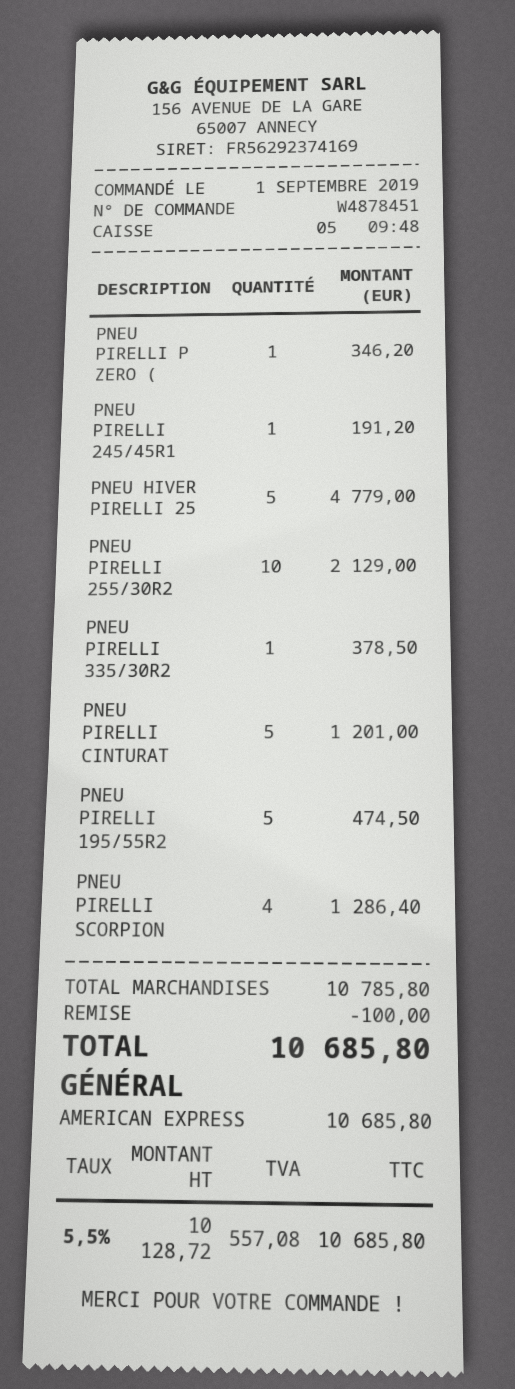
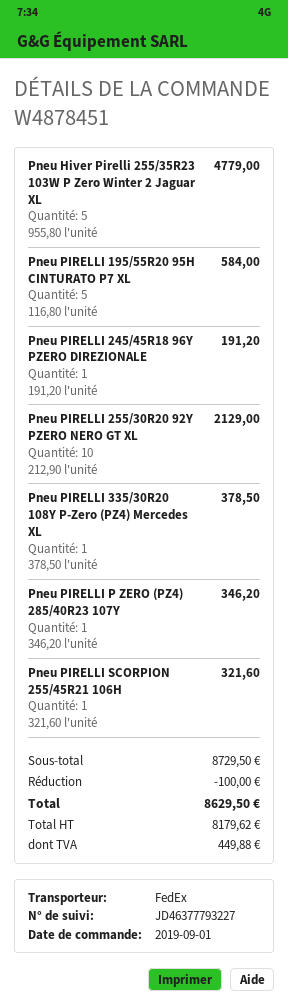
PNEU PIRELLI CINTURAT: 5 for 1201.00 -> none
PNEU PIRELLI 195/55R2: 5 for 474.50 -> 5 for 584.00
PNEU PIRELLI SCORPION: 4 for 1286.40 -> 1 for 321.60
subtotal: 10785.80 -> 8729.50
net: 10128.72 -> 8179.62
tax: 557.08 -> 449.88
total: 10685.80 -> 8629.50

